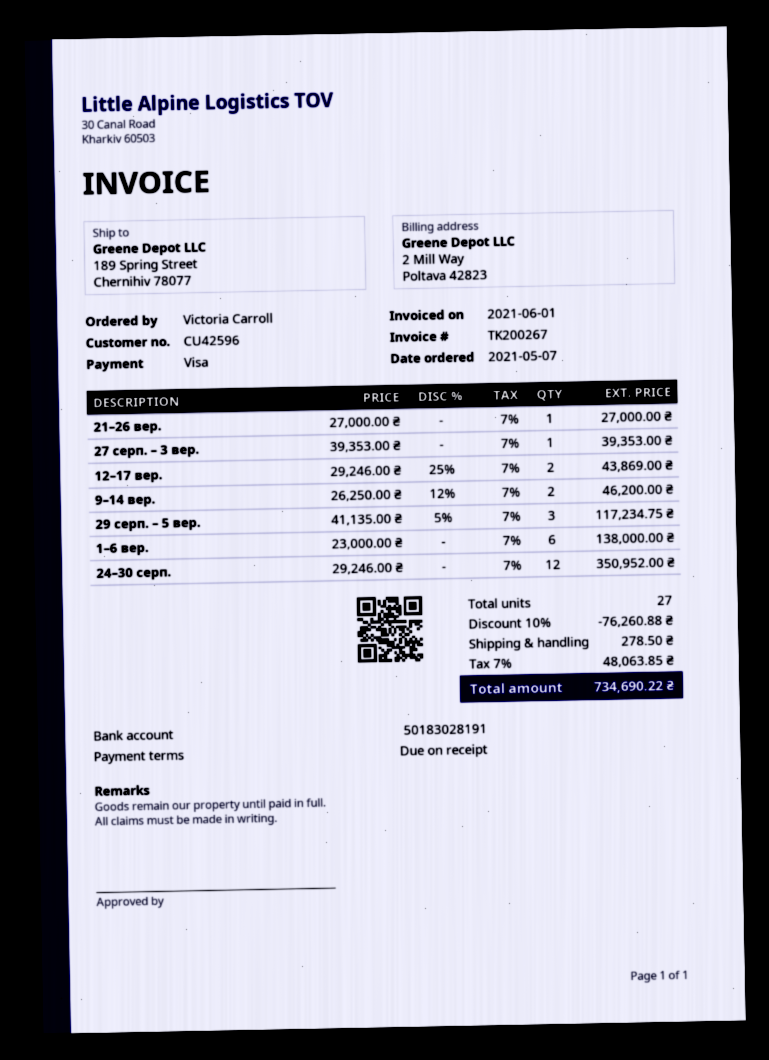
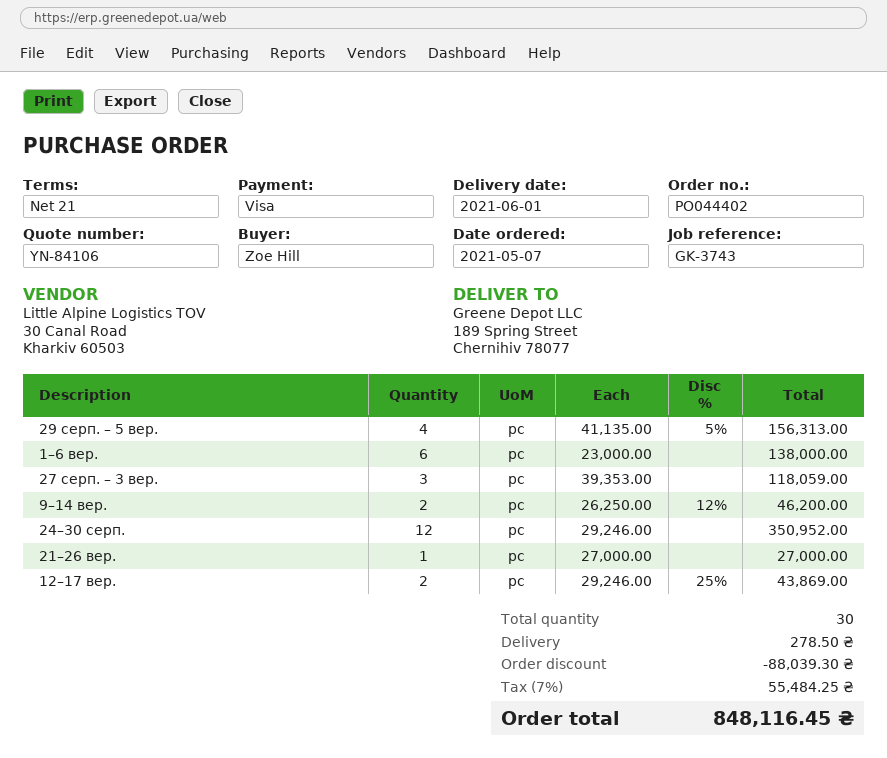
payment terms: on receipt -> 21 days
ordered by: Victoria Carroll -> Zoe Hill
27 серп. – 3 вер.: 1 x 39353.00 = 39353.00 -> 3 x 39353.00 = 118059.00
29 серп. – 5 вер.: 3 x 41135.00 - 5% = 117234.75 -> 4 x 41135.00 - 5% = 156313.00
total quantity: 27 -> 30
discount: 76260.88 -> 88039.30
tax: 7% = 48063.85 -> 7% = 55484.25
total: 734690.22 -> 848116.45

